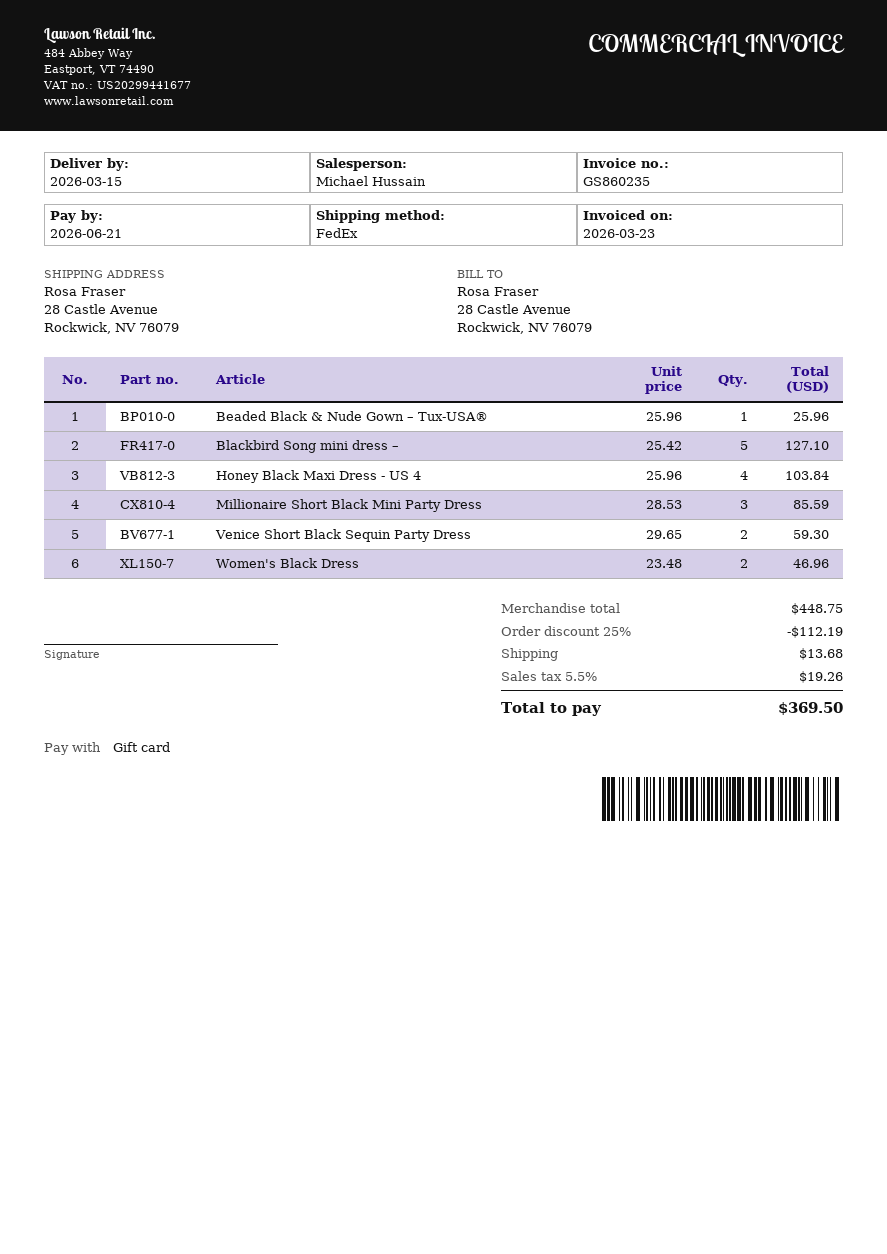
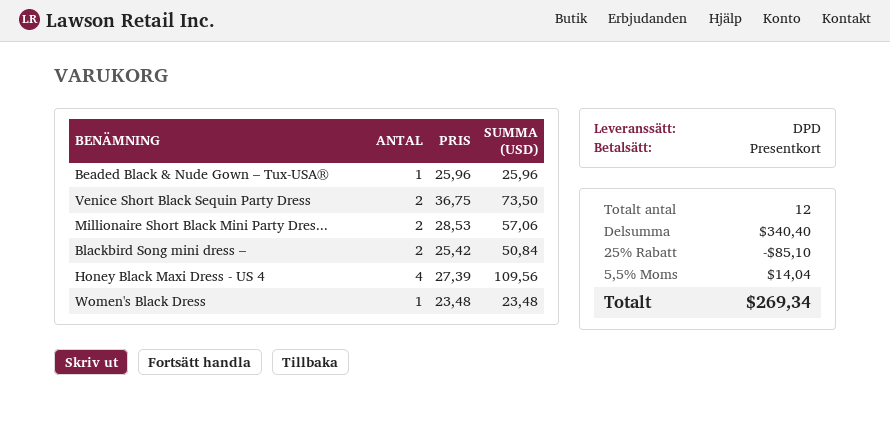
shipping method: FedEx -> DPD
Blackbird Song mini dress –: 5 x 25.42 = 127.10 -> 2 x 25.42 = 50.84
Honey Black Maxi Dress - US 4: 4 x 25.96 = 103.84 -> 4 x 27.39 = 109.56
Millionaire Short Black Mini Party Dress: 3 x 28.53 = 85.59 -> 2 x 28.53 = 57.06
Venice Short Black Sequin Party Dress: 2 x 29.65 = 59.30 -> 2 x 36.75 = 73.50
Women's Black Dress: 2 x 23.48 = 46.96 -> 1 x 23.48 = 23.48
subtotal: 448.75 -> 340.40
discount: 25% = 112.19 -> 25% = 85.10
shipping: 13.68 -> none
tax: 5.5% = 19.26 -> 5.5% = 14.04
total: 369.50 -> 269.34

